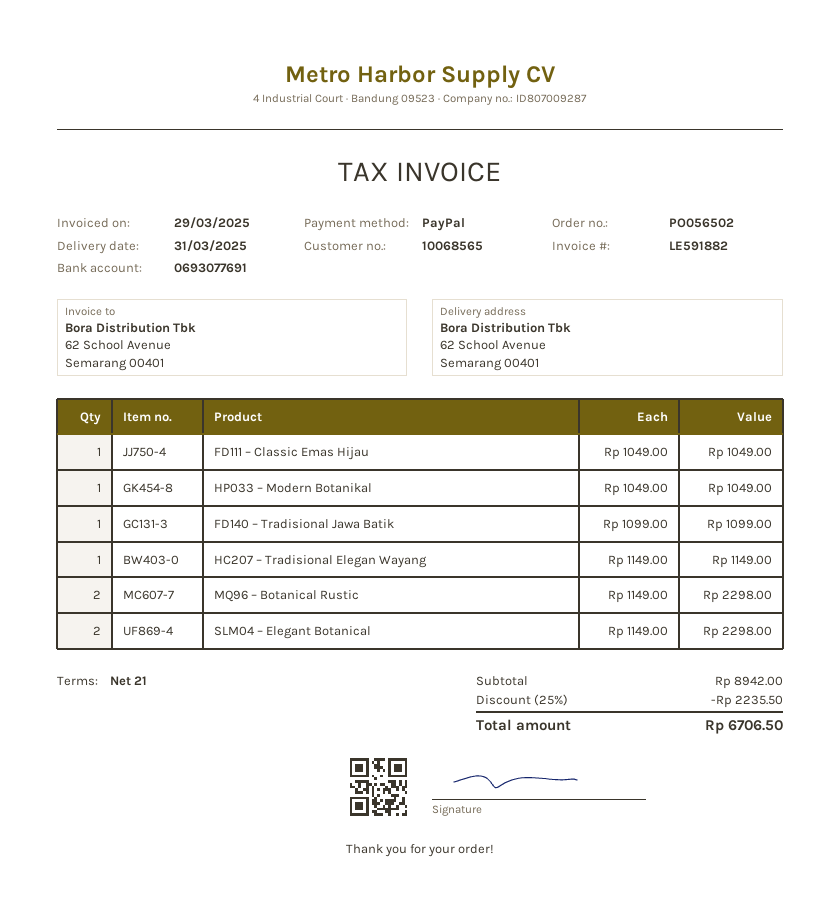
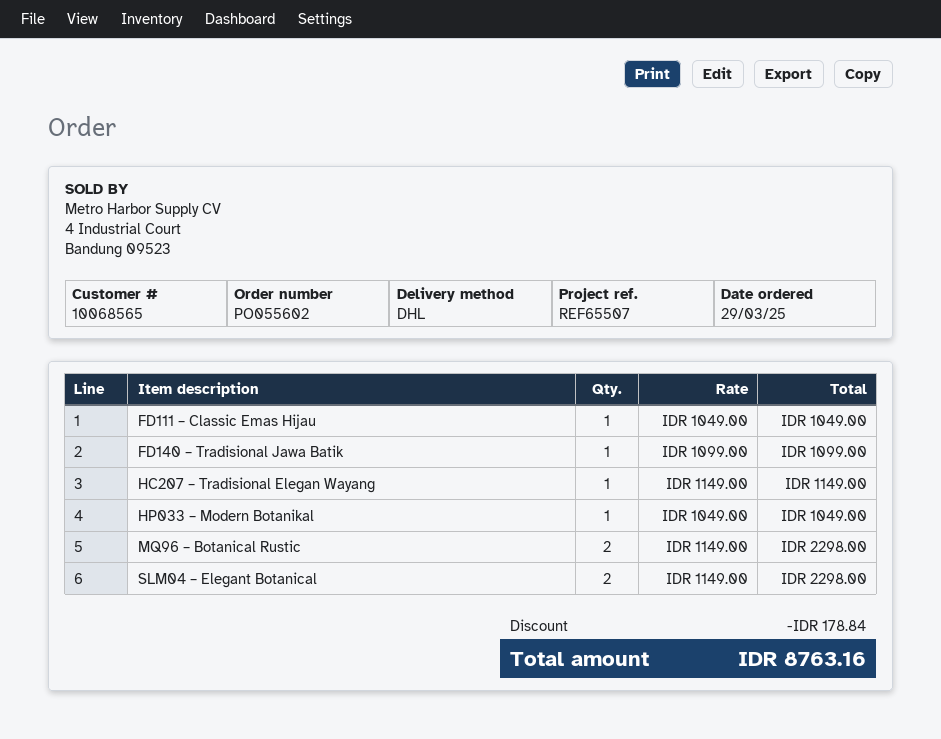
order number: PO056502 -> PO055602
discount: 2235.50 -> 178.84
total: 6706.50 -> 8763.16

